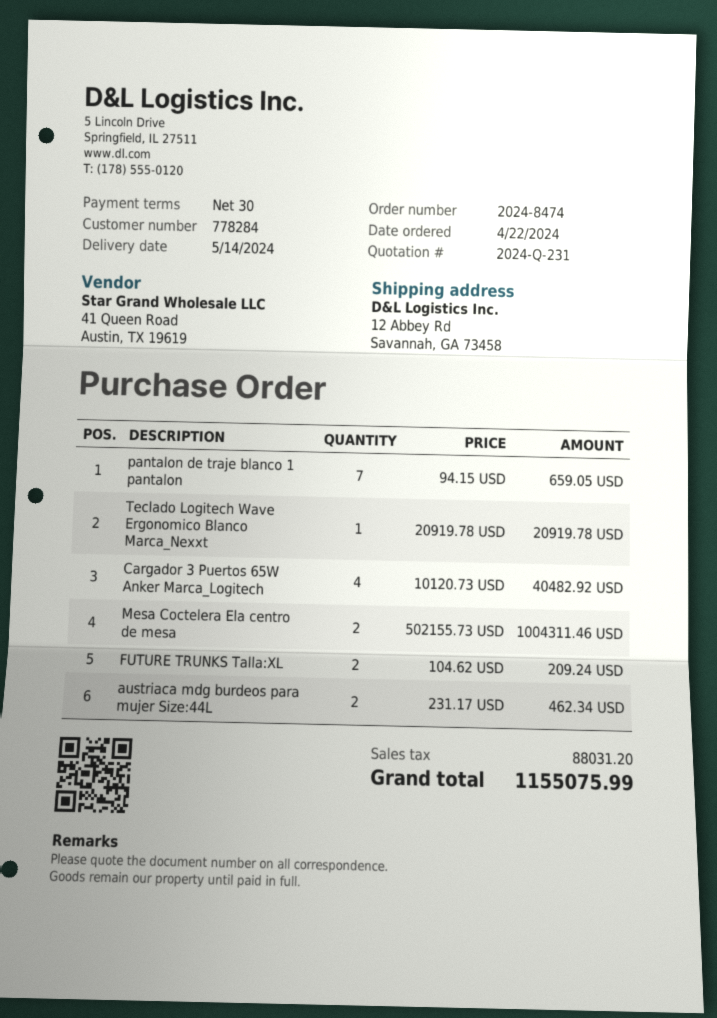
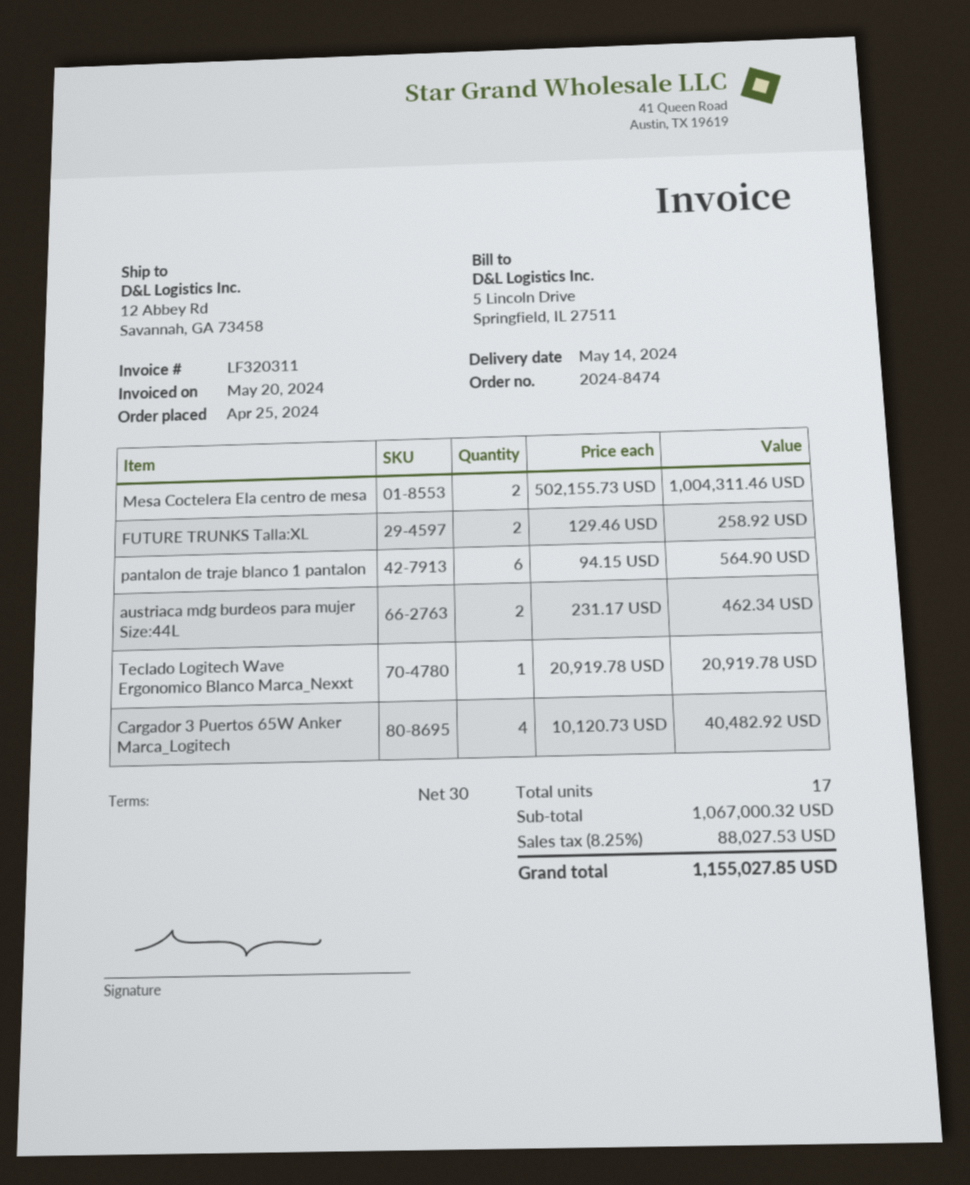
order date: 2024-04-22 -> 2024-04-25
pantalon de traje blanco 1 pantalon: 7 x 94.15 = 659.05 -> 6 x 94.15 = 564.90
FUTURE TRUNKS Talla:XL: 2 x 104.62 = 209.24 -> 2 x 129.46 = 258.92
tax: 88031.20 -> 88027.53
total: 1155075.99 -> 1155027.85

